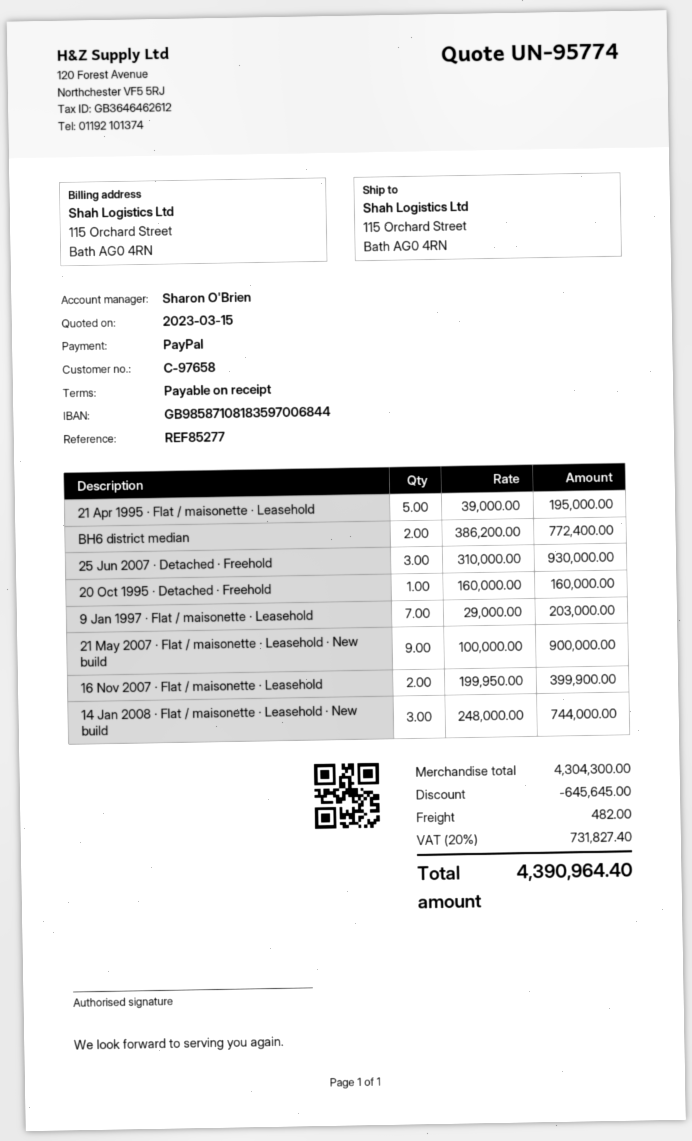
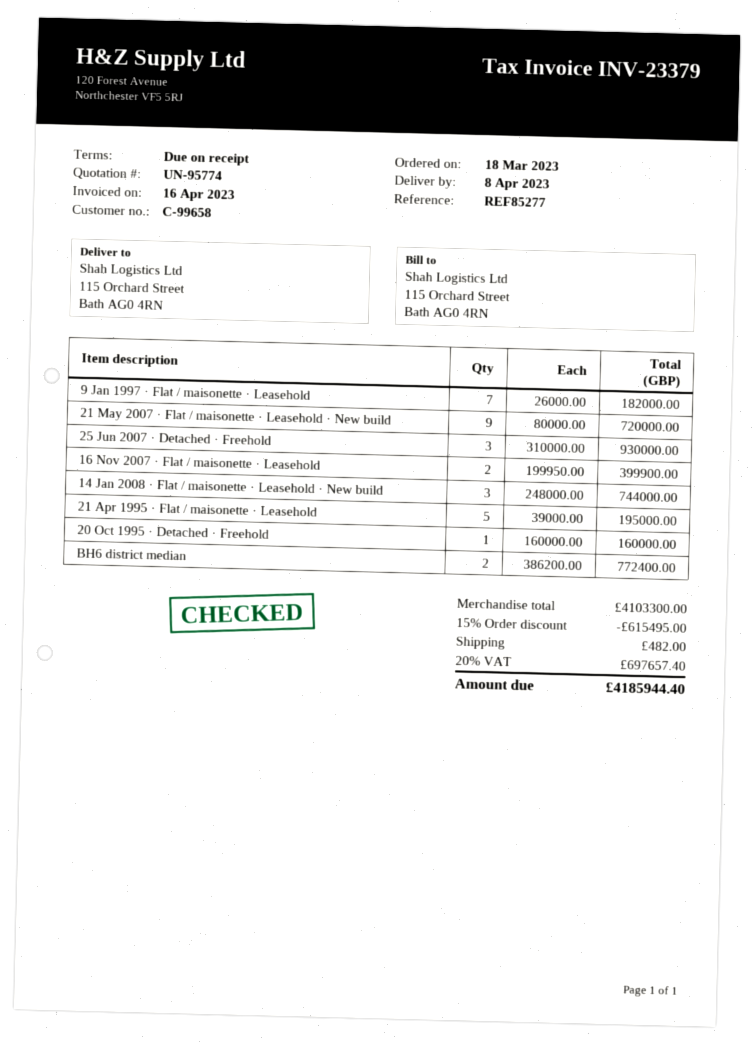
customer number: C-97658 -> C-99658
9 Jan 1997 · Flat / maisonette · Leasehold: 7 x 29000.00 = 203000.00 -> 7 x 26000.00 = 182000.00
21 May 2007 · Flat / maisonette · Leasehold · New build: 9 x 100000.00 = 900000.00 -> 9 x 80000.00 = 720000.00
subtotal: 4304300.00 -> 4103300.00
discount: 645645.00 -> 615495.00
tax: 20% = 731827.40 -> 20% = 697657.40
total: 4390964.40 -> 4185944.40

